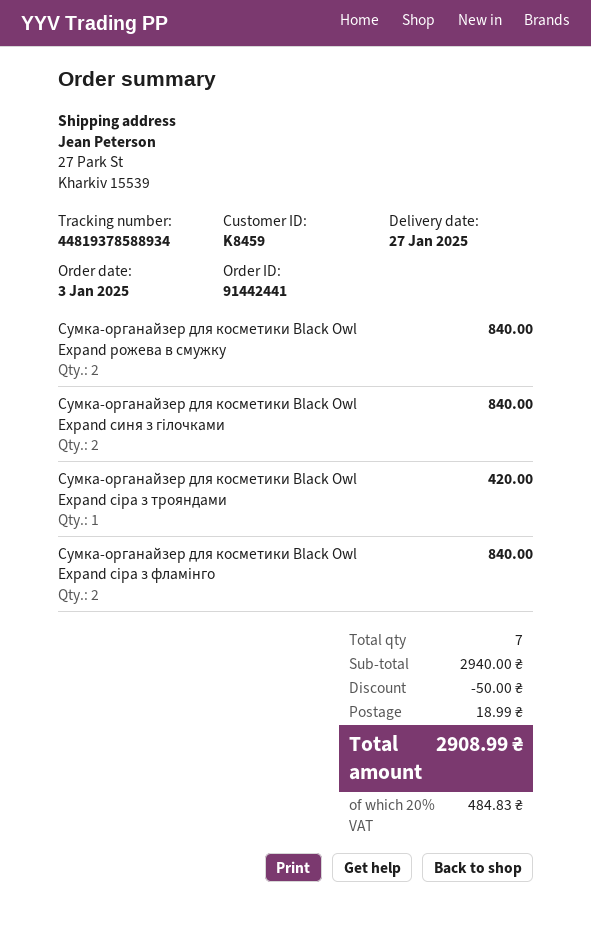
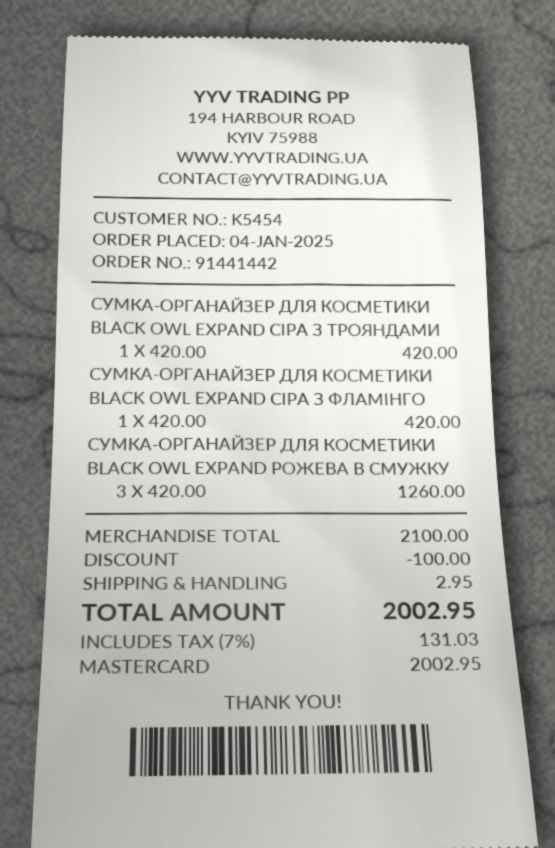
order number: 91442441 -> 91441442
order date: 2025-01-03 -> 2025-01-04
customer number: K8459 -> K5454
Сумка-органайзер для косметики Black Owl Expand рожева в смужку: 2 for 840.00 -> 3 for 1260.00
Сумка-органайзер для косметики Black Owl Expand синя з гілочками: 2 for 840.00 -> none
Сумка-органайзер для косметики Black Owl Expand сіра з фламінго: 2 for 840.00 -> 1 for 420.00
subtotal: 2940.00 -> 2100.00
discount: 50.00 -> 100.00
shipping: 18.99 -> 2.95
tax: 20% = 484.83 -> 7% = 131.03
total: 2908.99 -> 2002.95

